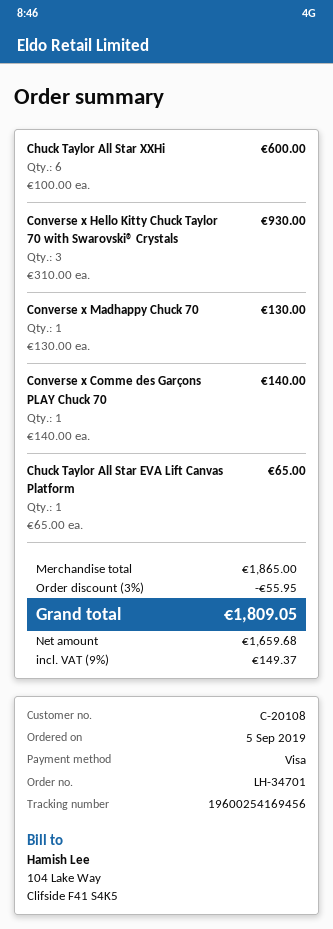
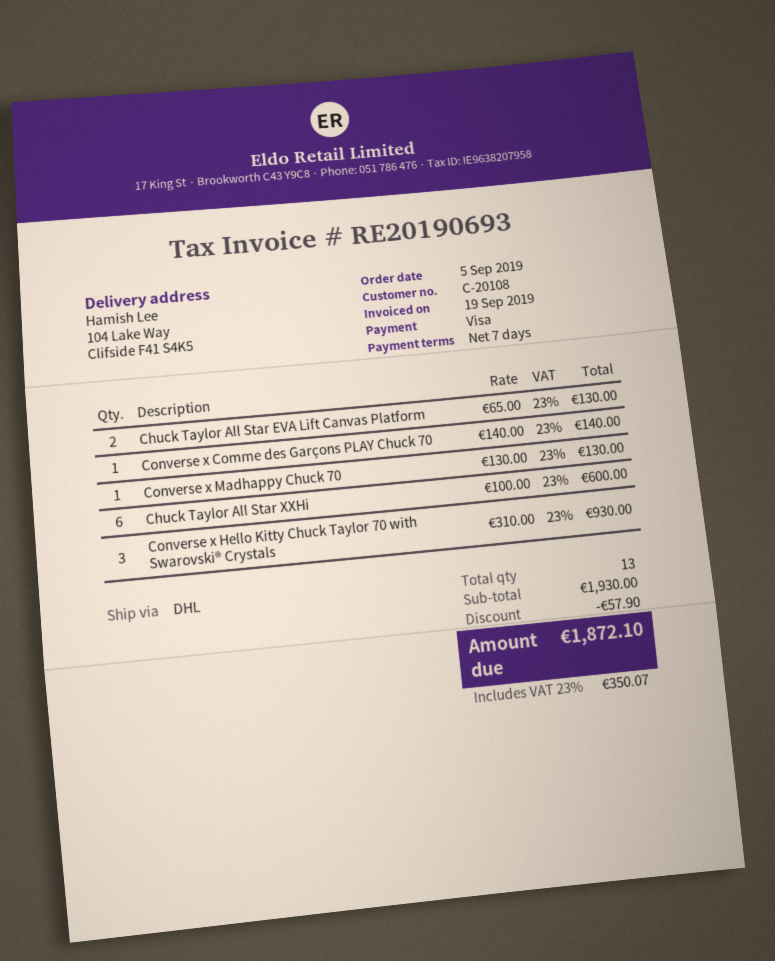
Chuck Taylor All Star EVA Lift Canvas Platform: 1 x 65.00 = 65.00 -> 2 x 65.00 = 130.00
subtotal: 1865.00 -> 1930.00
discount: 55.95 -> 57.90
tax: 9% = 149.37 -> 23% = 350.07
total: 1809.05 -> 1872.10

